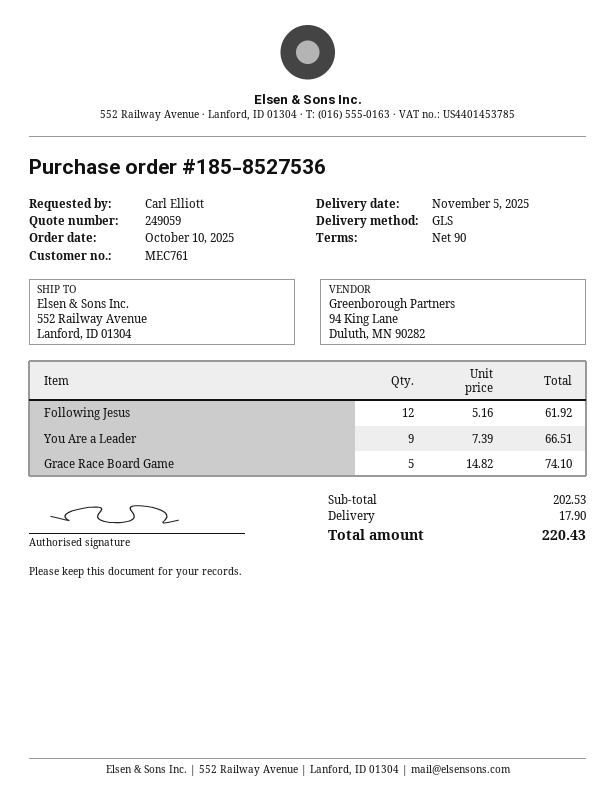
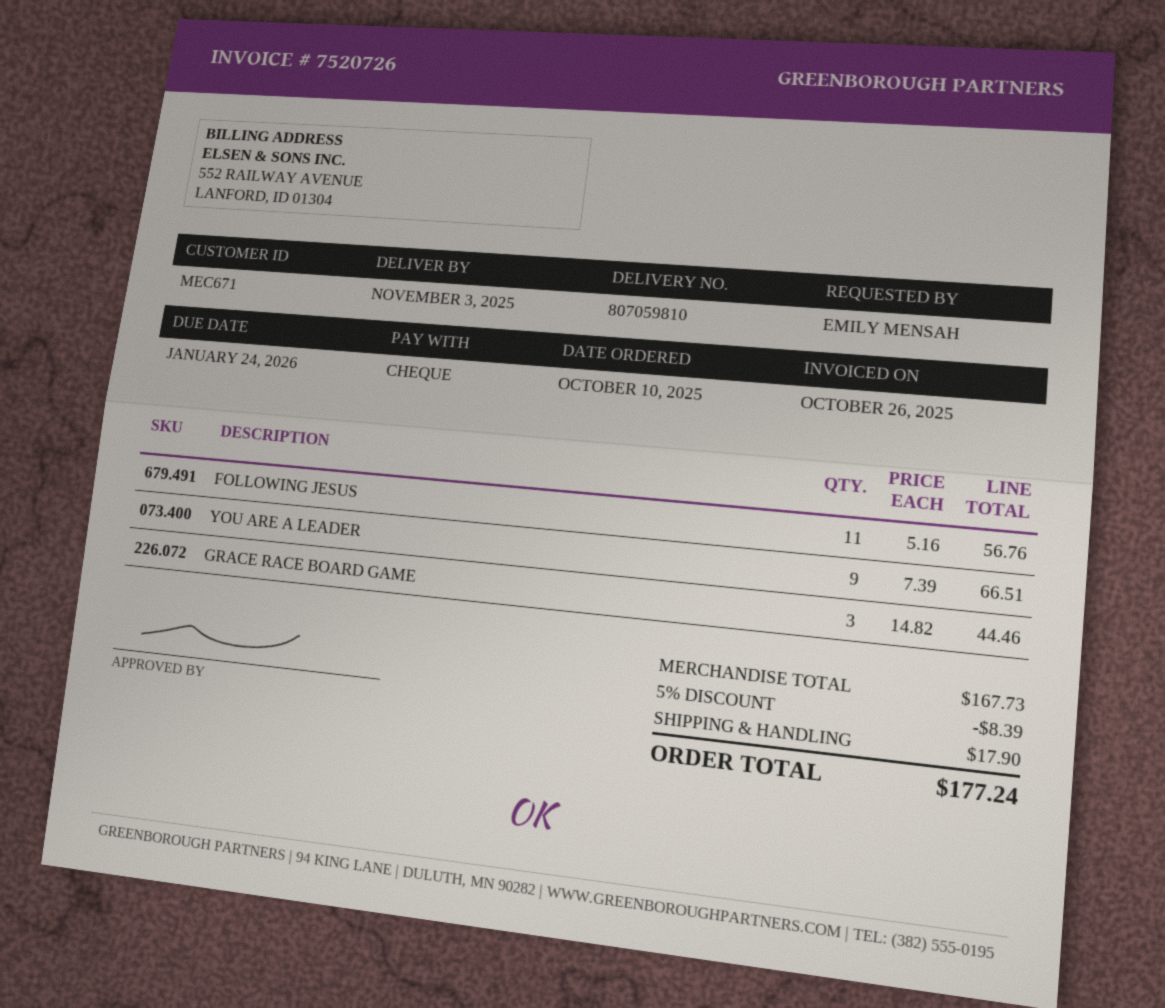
delivery date: 2025-11-05 -> 2025-11-03
customer number: MEC761 -> MEC671
ordered by: Carl Elliott -> EMILY MENSAH
Following Jesus: 12 x 5.16 = 61.92 -> 11 x 5.16 = 56.76
Grace Race Board Game: 5 x 14.82 = 74.10 -> 3 x 14.82 = 44.46
subtotal: 202.53 -> 167.73
discount: none -> 5% = 8.39
total: 220.43 -> 177.24

